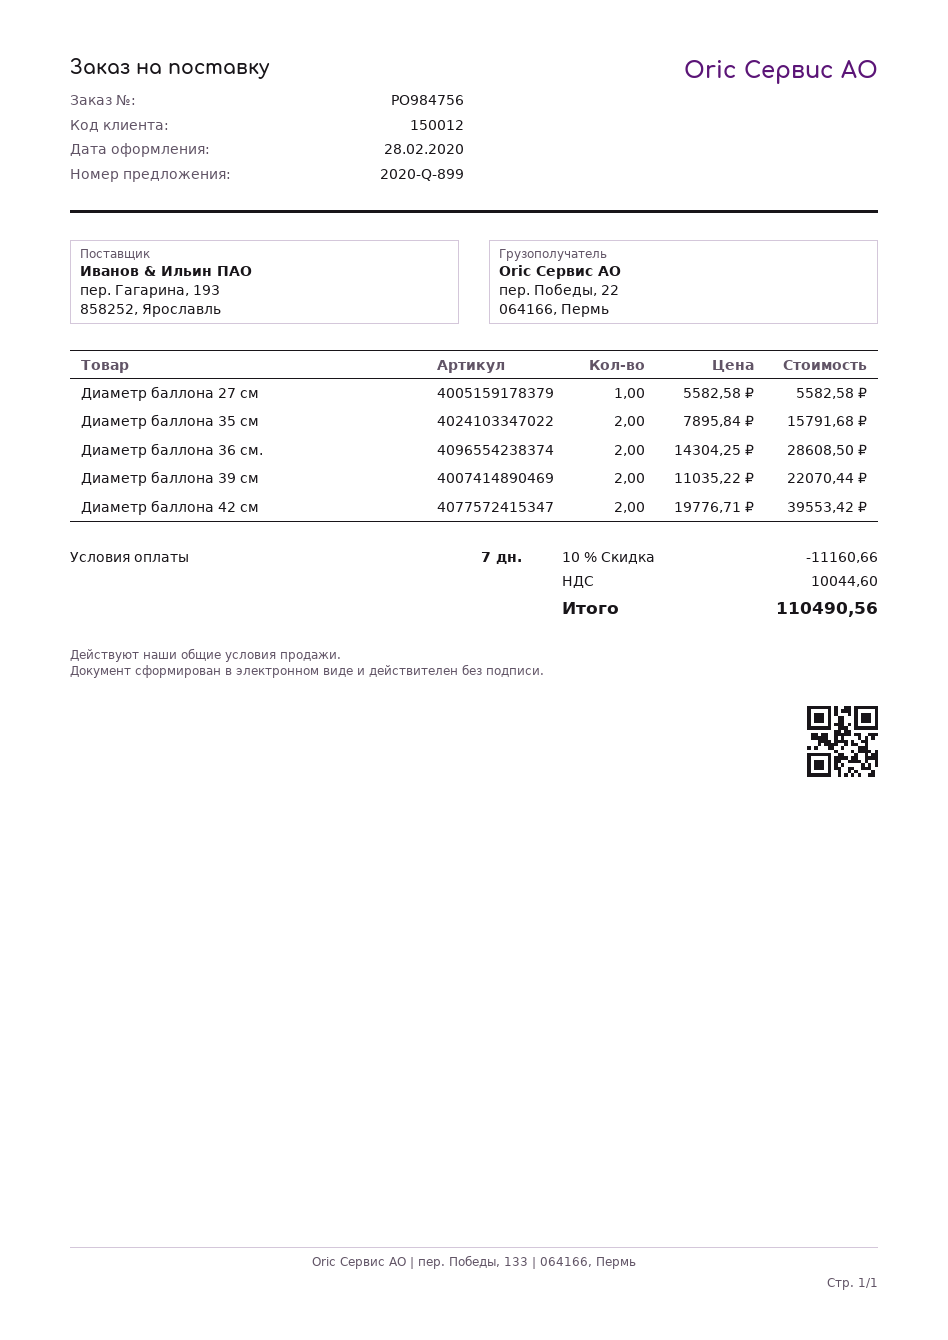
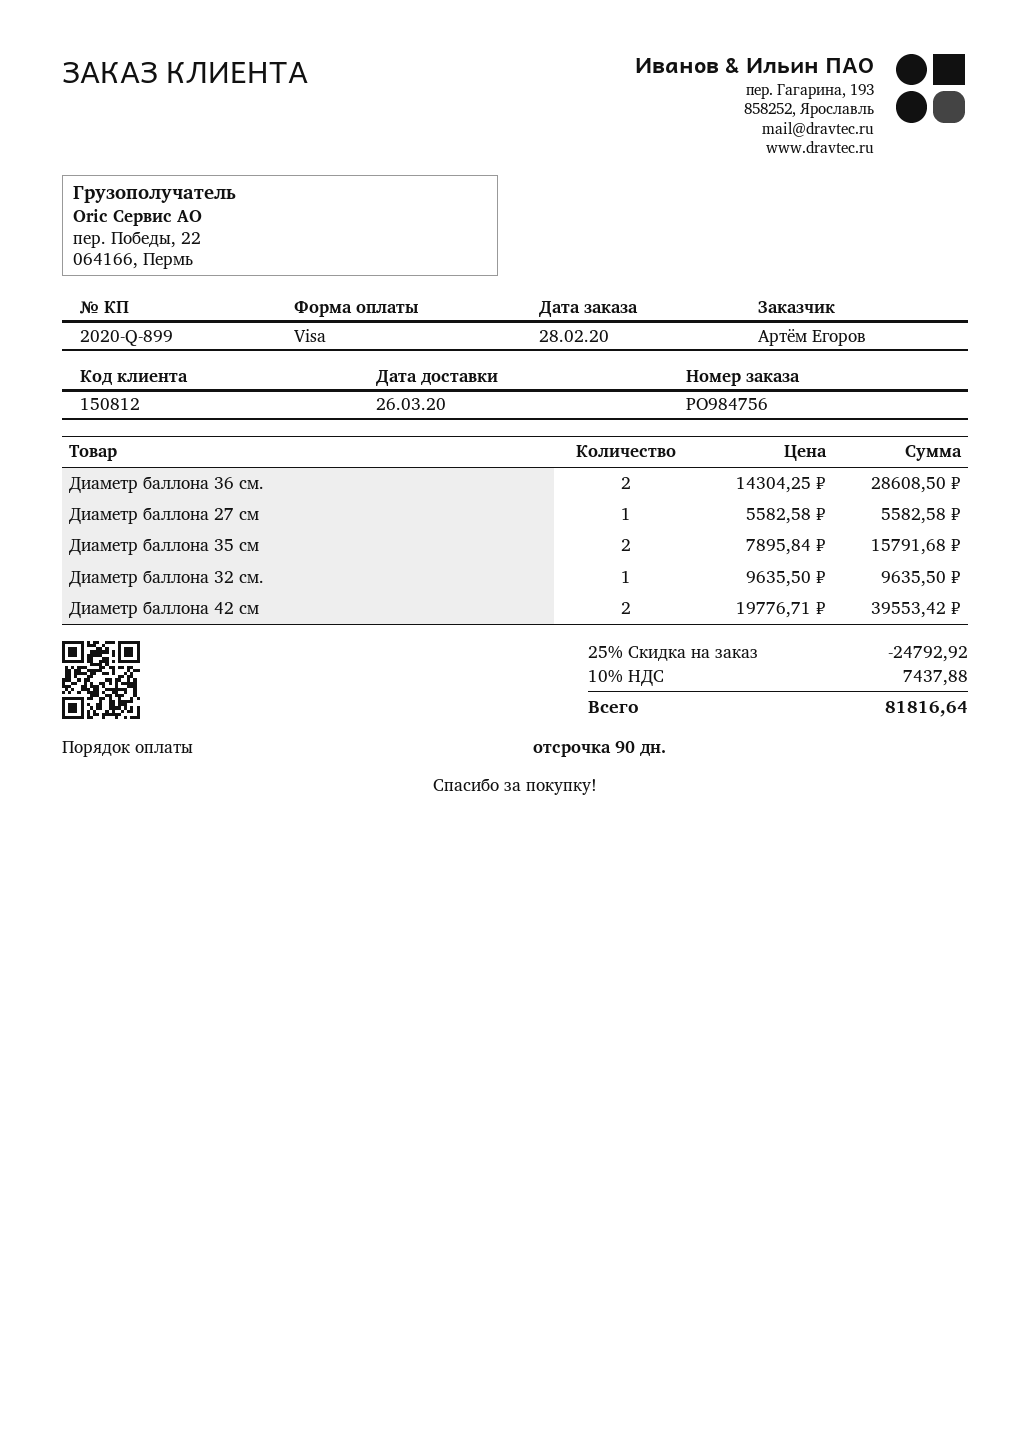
payment terms: 7 days -> 90 days
customer number: 150012 -> 150812
Диаметр баллона 39 см: 2 x 11035.22 = 22070.44 -> none
Диаметр баллона 32 см.: none -> 1 x 9635.50 = 9635.50
discount: 10% = 11160.66 -> 25% = 24792.92
tax: 10044.60 -> 7437.88
total: 110490.56 -> 81816.64

